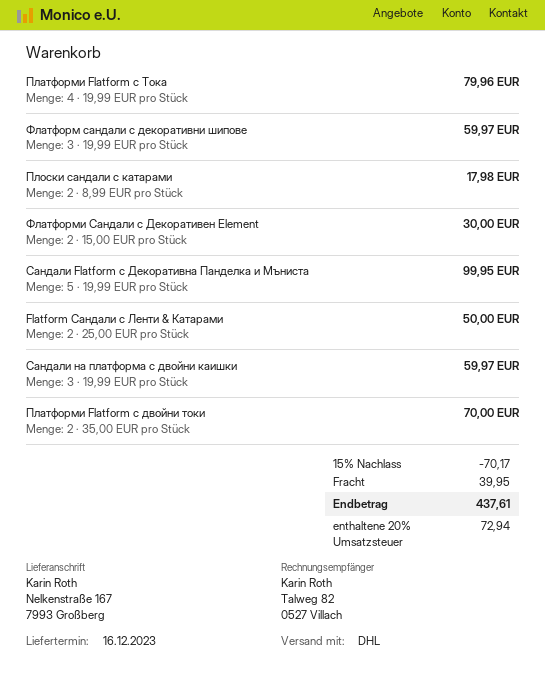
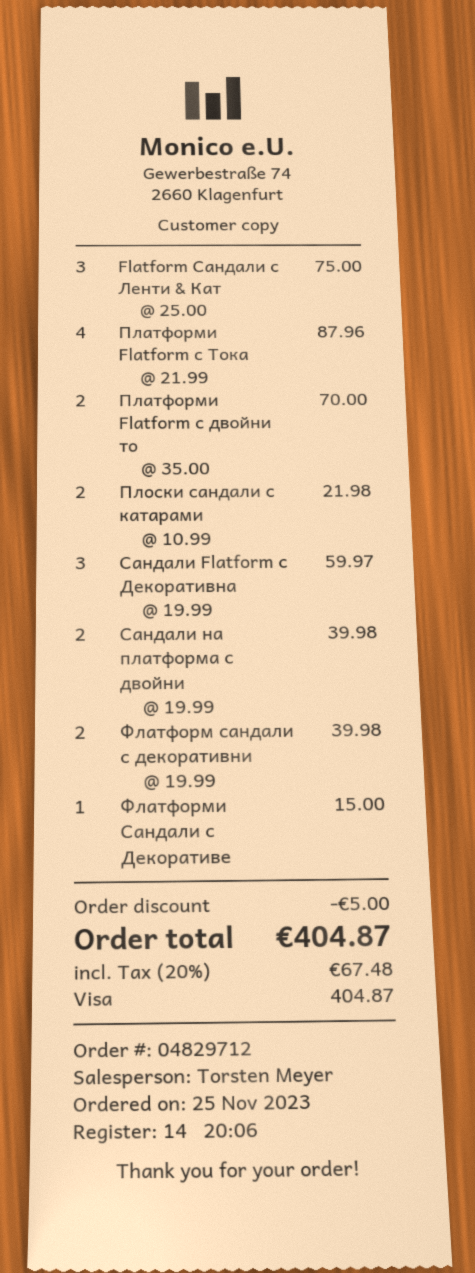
Платформи Flatform с Тока: 4 x 19.99 = 79.96 -> 4 x 21.99 = 87.96
Флатформ сандали с декоративни шипове: 3 x 19.99 = 59.97 -> 2 x 19.99 = 39.98
Плоски сандали с катарами: 2 x 8.99 = 17.98 -> 2 x 10.99 = 21.98
Флатформи Сандали с Декоративен Εlement: 2 x 15.00 = 30.00 -> 1 x 15.00 = 15.00
Сандали Flatform с Декоративна Панделка и Мъниста: 5 x 19.99 = 99.95 -> 3 x 19.99 = 59.97
Flatform Сандали с Ленти & Катарами: 2 x 25.00 = 50.00 -> 3 x 25.00 = 75.00
Сандали на платформа с двойни каишки: 3 x 19.99 = 59.97 -> 2 x 19.99 = 39.98
discount: 70.17 -> 5.00
shipping: 39.95 -> none
tax: 20% = 72.94 -> 20% = 67.48
total: 437.61 -> 404.87

